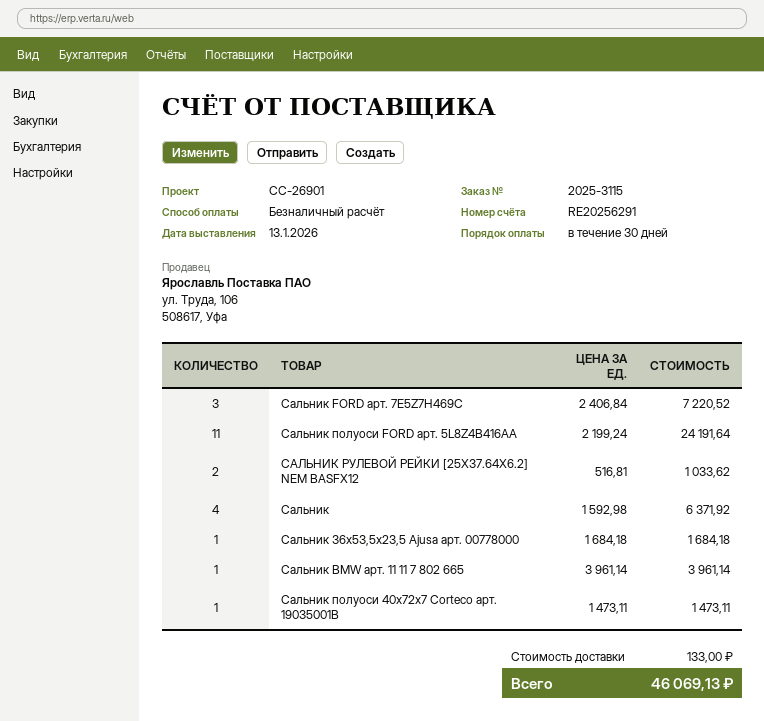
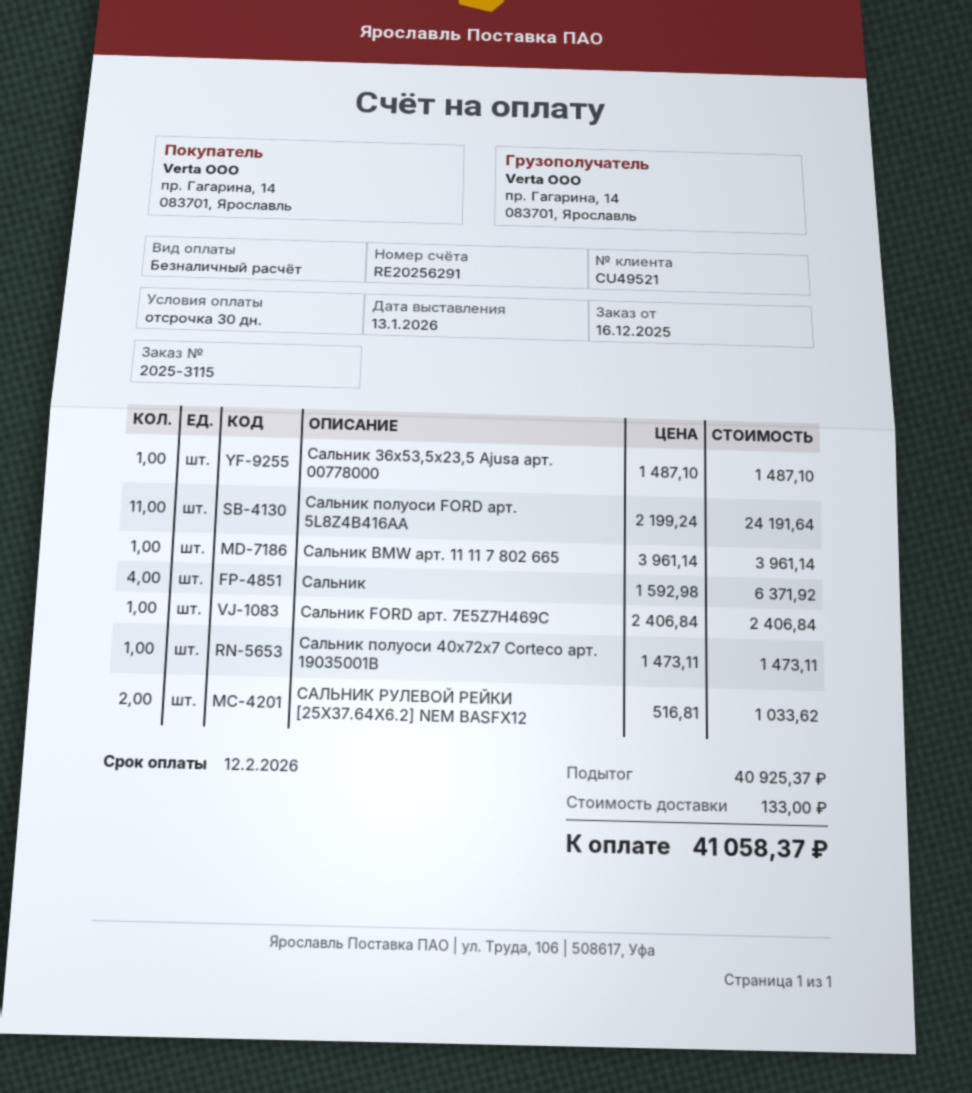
Caльник FORD арт. 7E5Z7H469C: 3 x 2406.84 = 7220.52 -> 1 x 2406.84 = 2406.84
Сальник 36x53,5x23,5 Ajusa арт. 00778000: 1 x 1684.18 = 1684.18 -> 1 x 1487.10 = 1487.10
total: 46069.13 -> 41058.37

